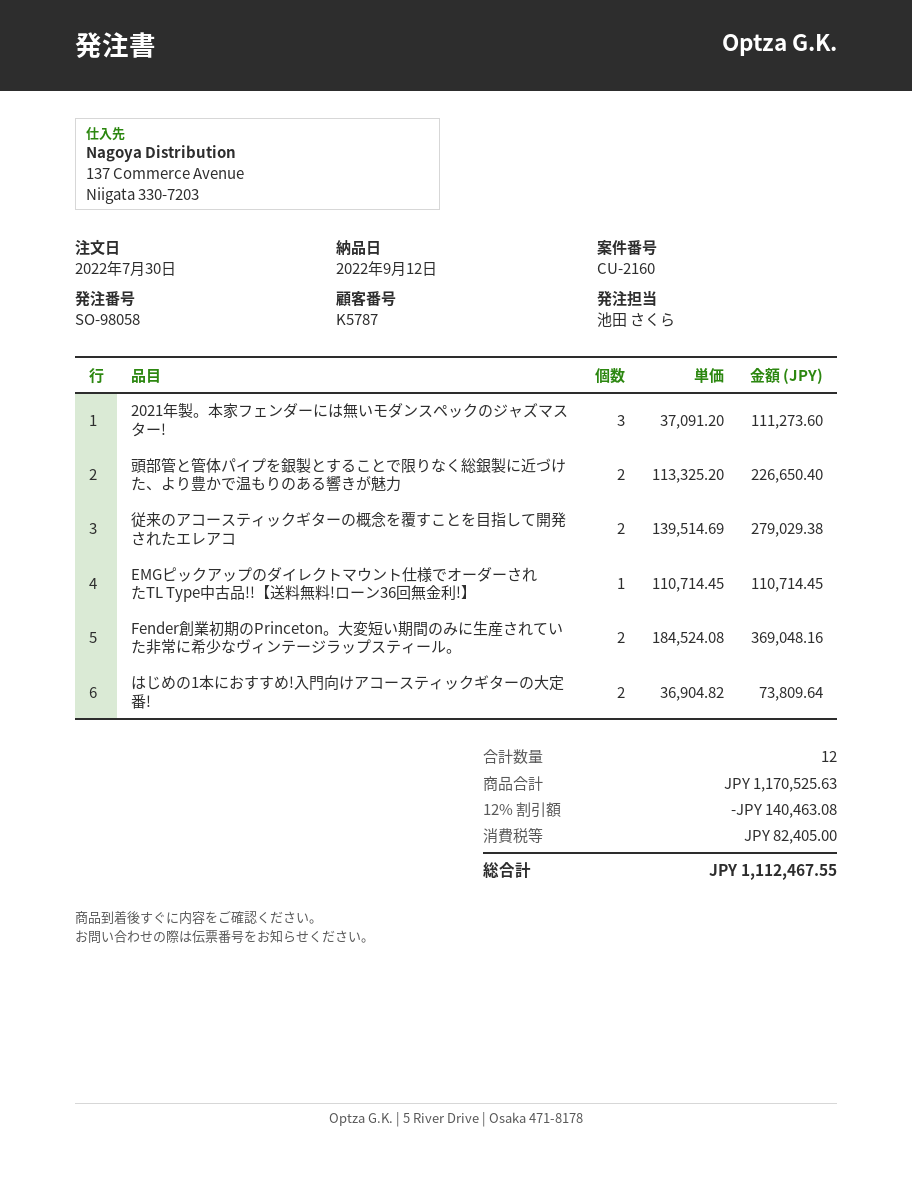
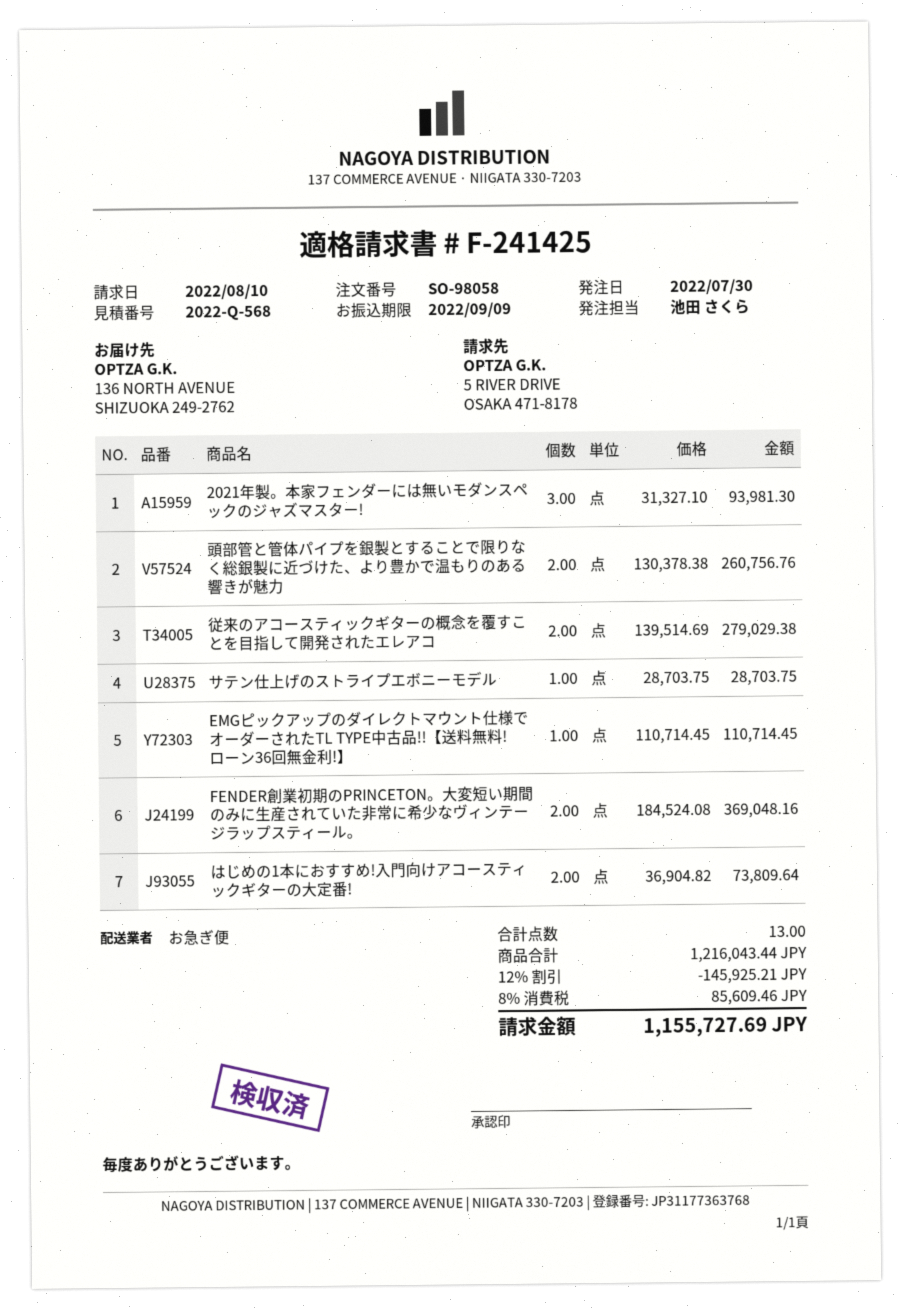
2021年製。本家フェンダーには無いモダンスペックのジャズマスター!: 3 x 37091.20 = 111273.60 -> 3 x 31327.10 = 93981.30
頭部管と管体パイプを銀製とすることで限りなく総銀製に近づけた、より豊かで温もりのある響きが魅力: 2 x 113325.20 = 226650.40 -> 2 x 130378.38 = 260756.76
サテン仕上げのストライプエボニーモデル: none -> 1 x 28703.75 = 28703.75
total quantity: 12 -> 13
subtotal: 1170525.63 -> 1216043.44
discount: 12% = 140463.08 -> 12% = 145925.21
tax: 82405.00 -> 85609.46
total: 1112467.55 -> 1155727.69

